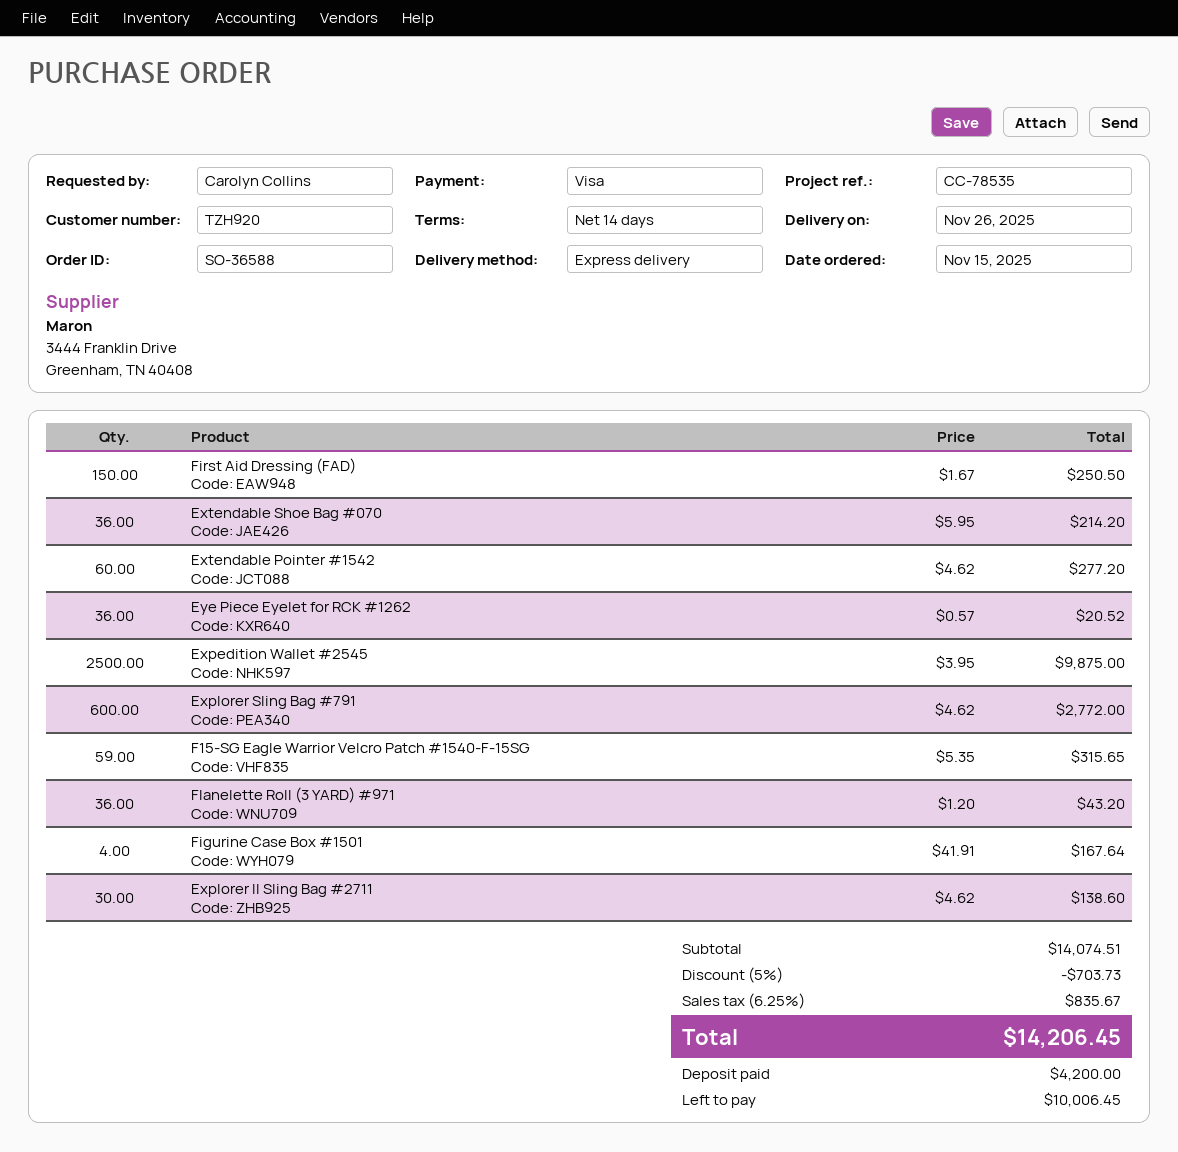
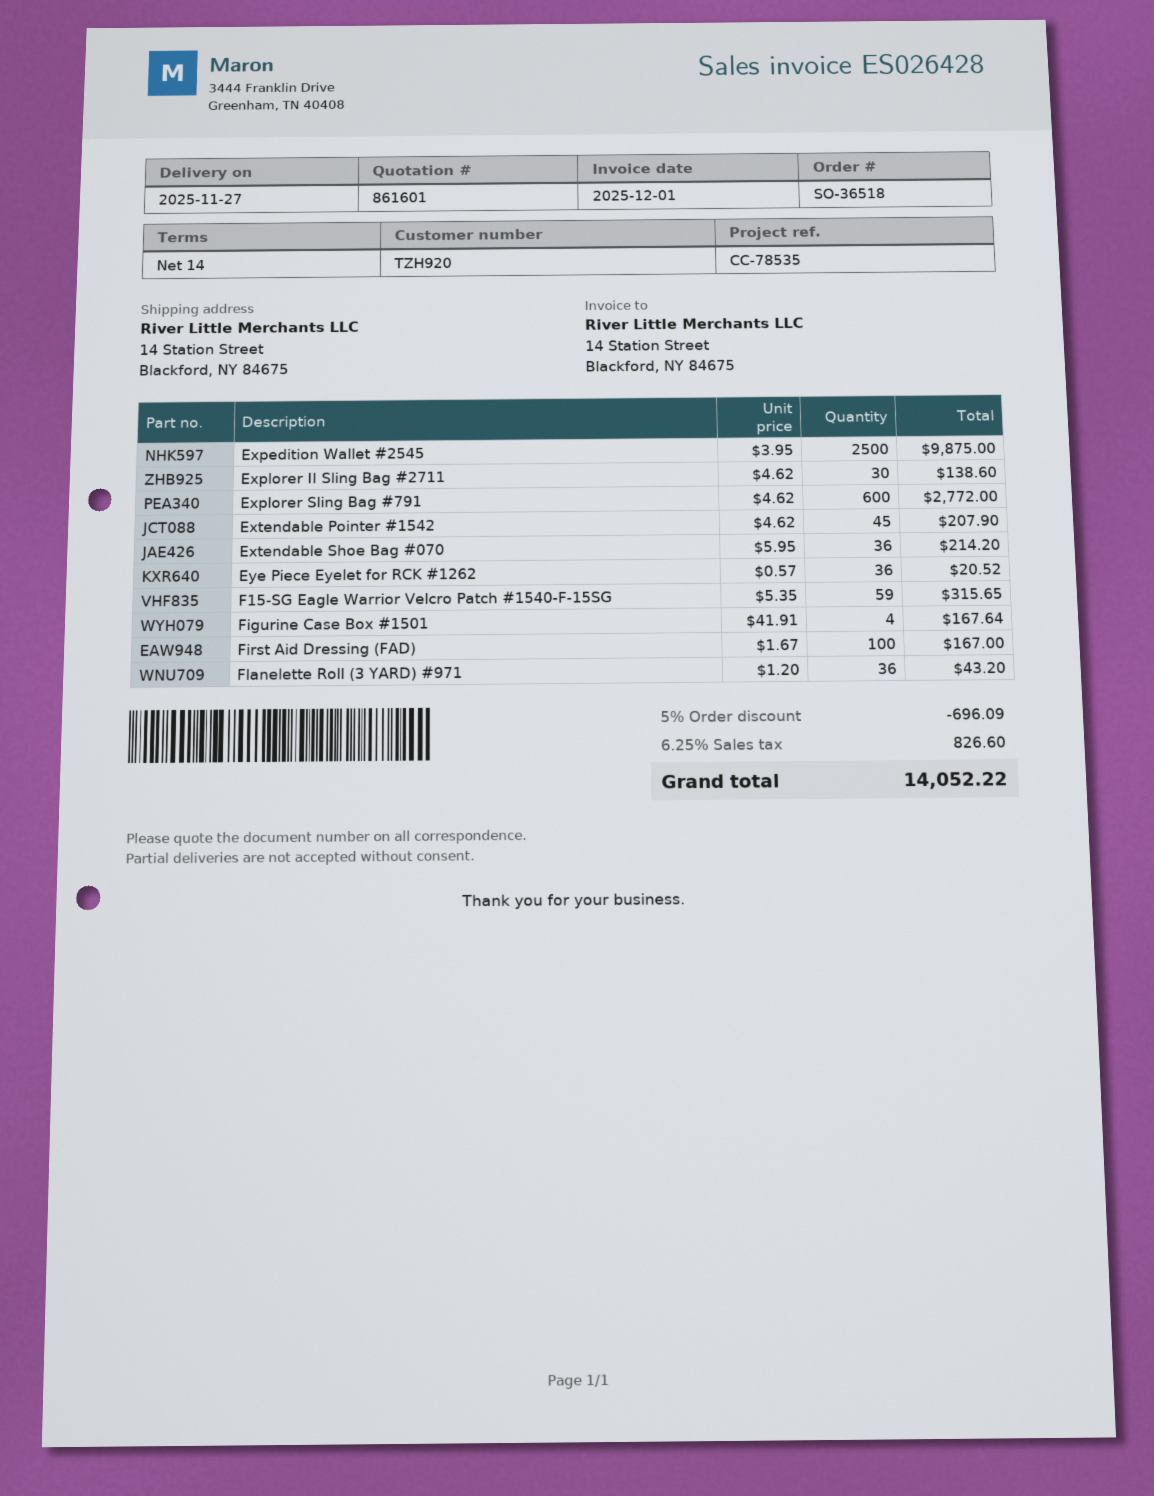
order number: SO-36588 -> SO-36518
delivery date: 2025-11-26 -> 2025-11-27
First Aid Dressing (FAD): 150 x 1.67 = 250.50 -> 100 x 1.67 = 167.00
Extendable Pointer #1542: 60 x 4.62 = 277.20 -> 45 x 4.62 = 207.90
discount: 5% = 703.73 -> 5% = 696.09
tax: 6.25% = 835.67 -> 6.25% = 826.60
total: 14206.45 -> 14052.22

